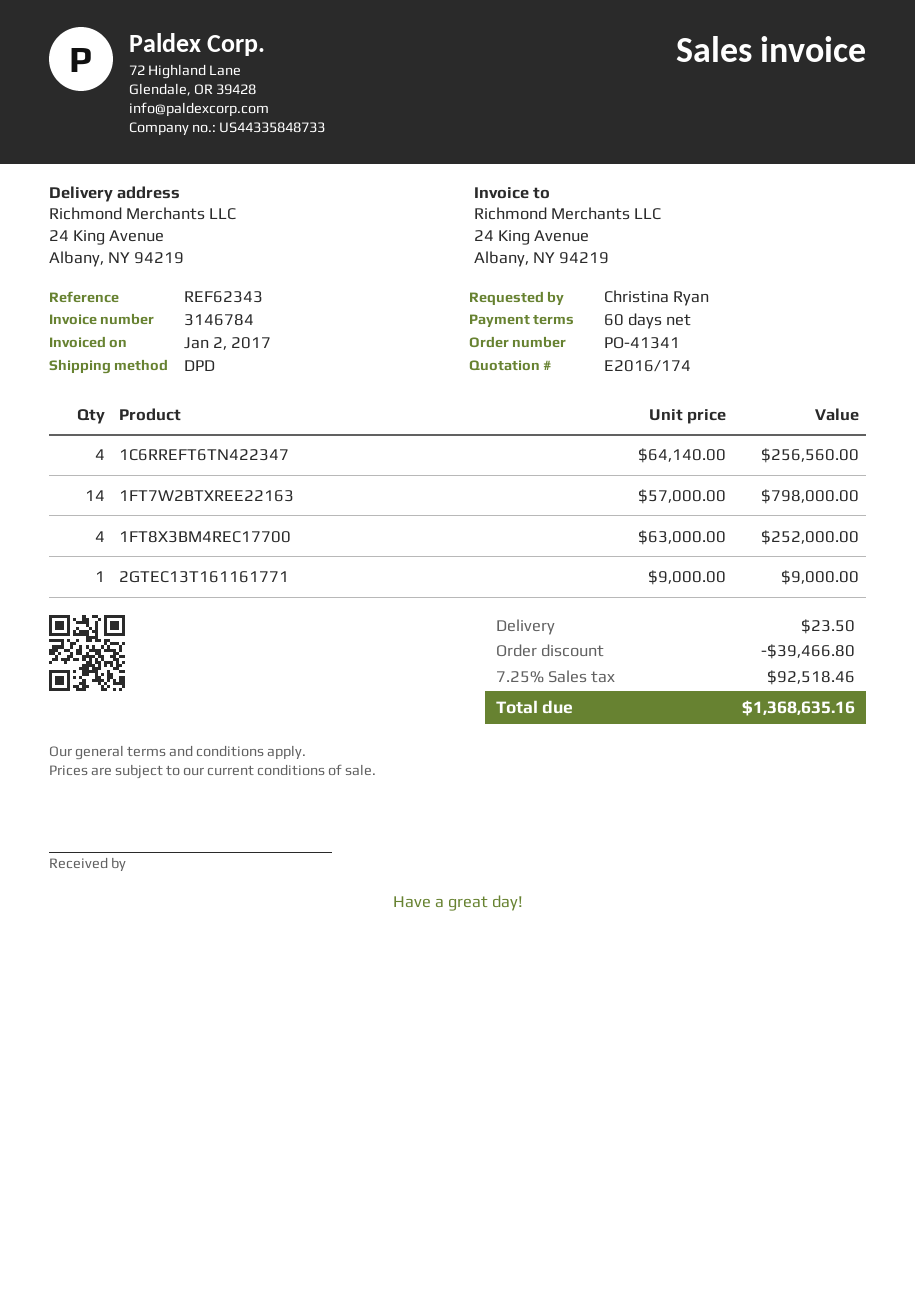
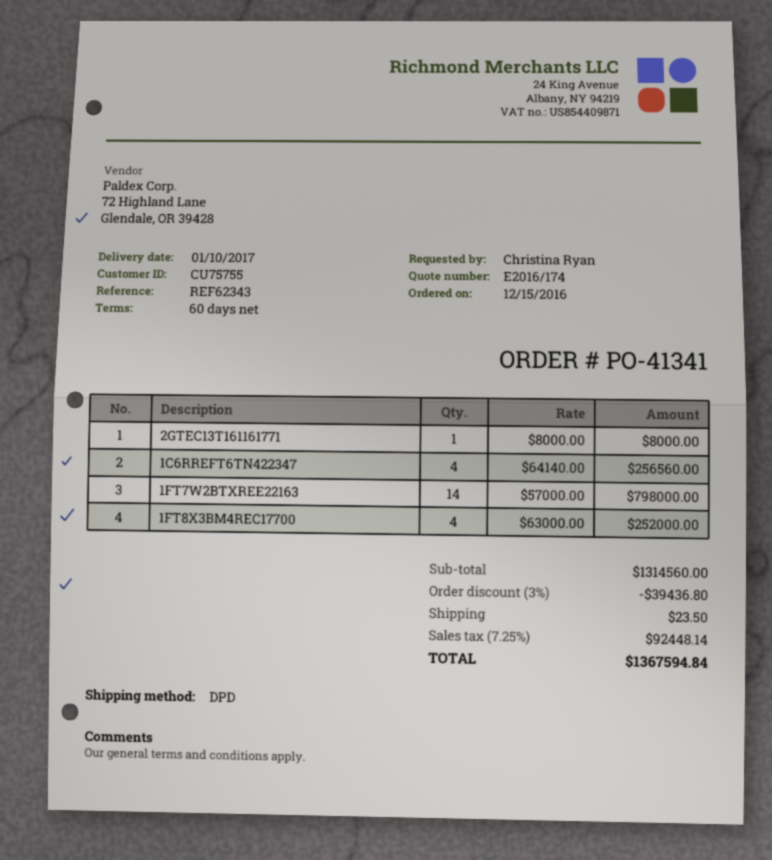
2GTEC13T161161771: 1 x 9000.00 = 9000.00 -> 1 x 8000.00 = 8000.00
discount: 39466.80 -> 39436.80
tax: 7.25% = 92518.46 -> 7.25% = 92448.14
total: 1368635.16 -> 1367594.84

